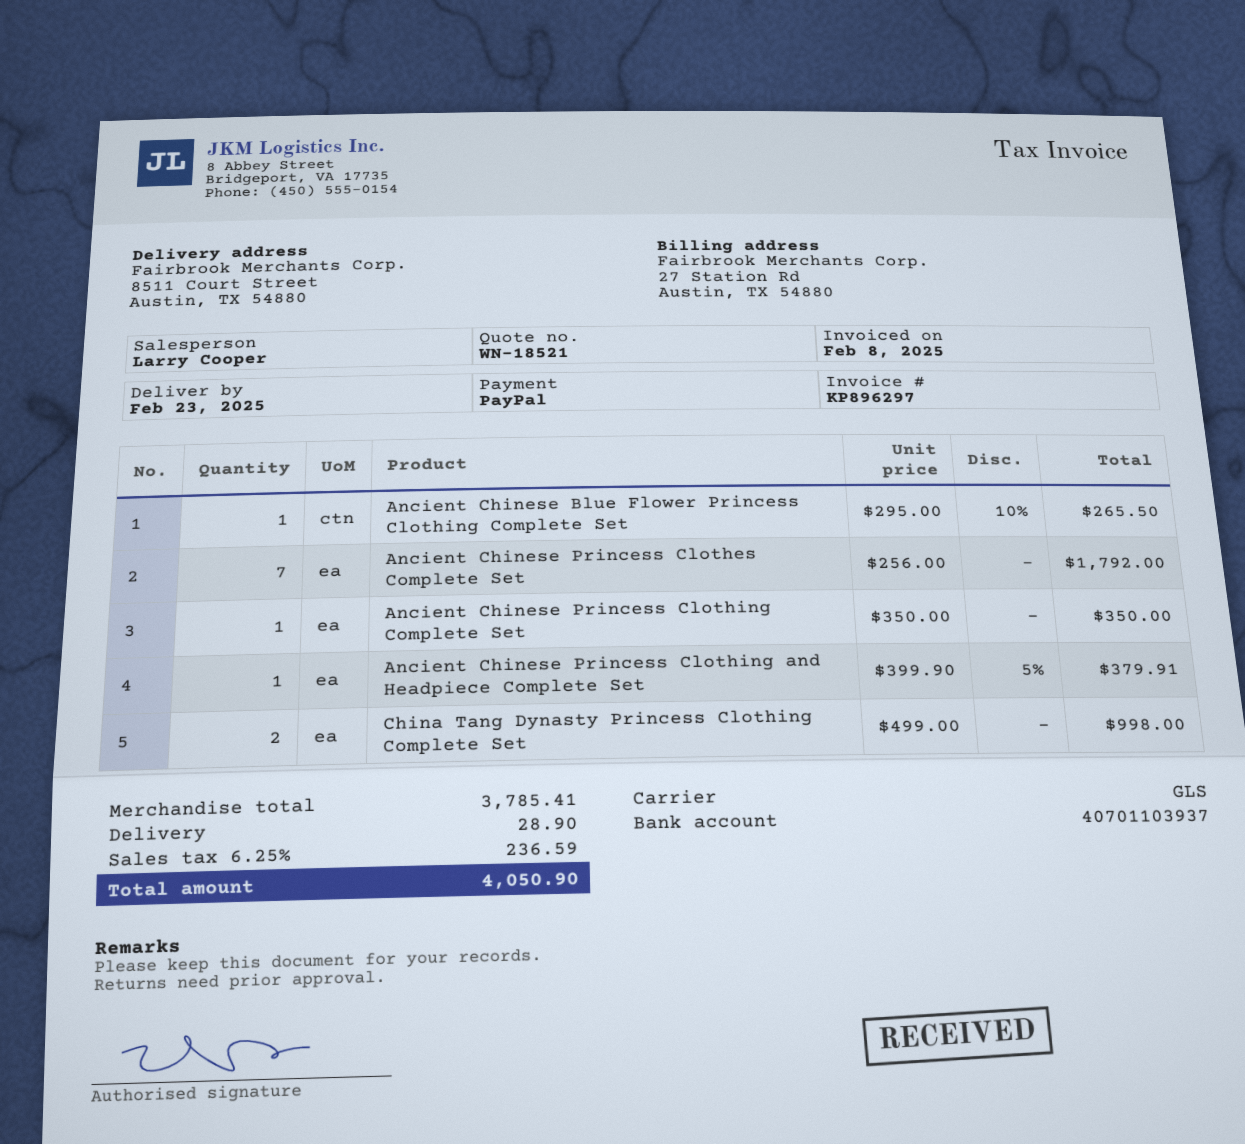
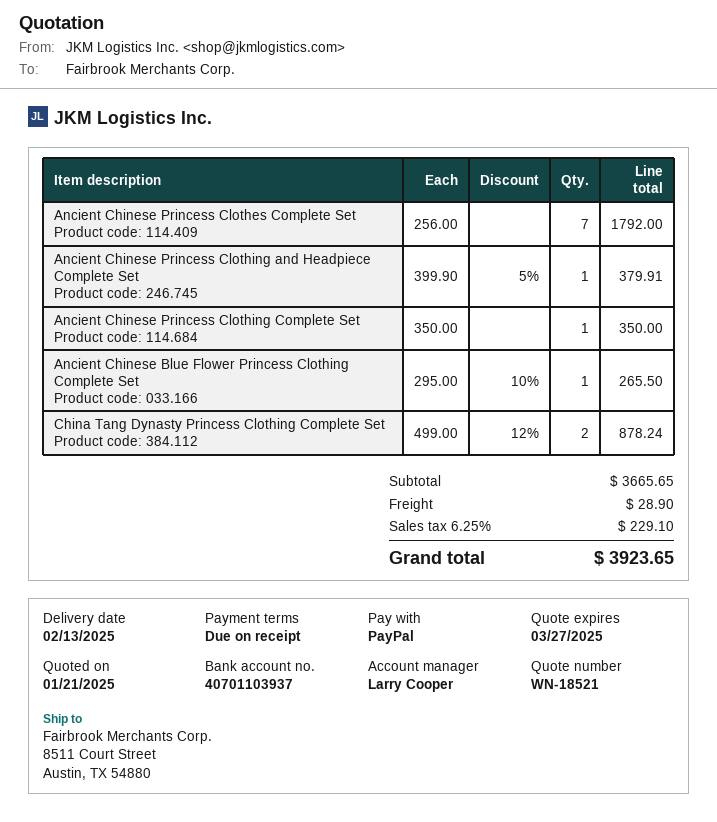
delivery date: 2025-02-23 -> 2025-02-13
China Tang Dynasty Princess Clothing Complete Set: 2 x 499.00 = 998.00 -> 2 x 499.00 - 12% = 878.24
subtotal: 3785.41 -> 3665.65
tax: 6.25% = 236.59 -> 6.25% = 229.10
total: 4050.90 -> 3923.65

